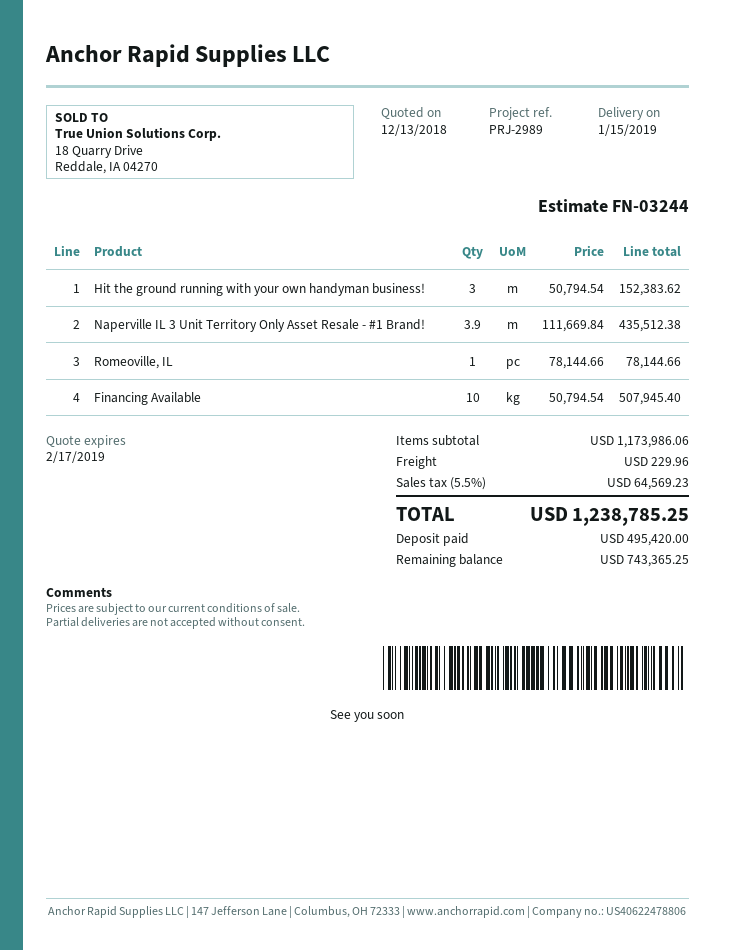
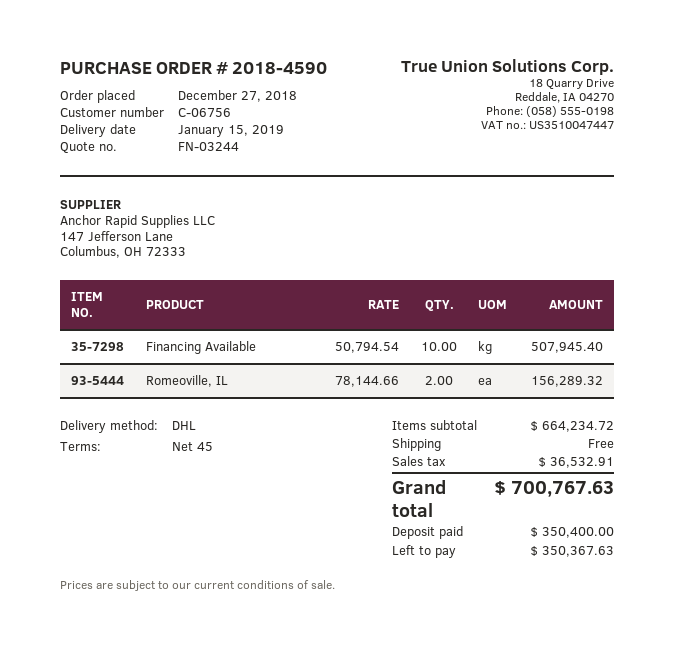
Hit the ground running with your own handyman business!: 3 x 50794.54 = 152383.62 -> none
Naperville IL 3 Unit Territory Only Asset Resale - #1 Brand!: 3.9 x 111669.84 = 435512.38 -> none
Romeoville, IL: 1 x 78144.66 = 78144.66 -> 2 x 78144.66 = 156289.32
subtotal: 1173986.06 -> 664234.72
shipping: 229.96 -> 0.00
tax: 64569.23 -> 36532.91
total: 1238785.25 -> 700767.63
deposit: 495420.00 -> 350400.00
balance: 743365.25 -> 350367.63

